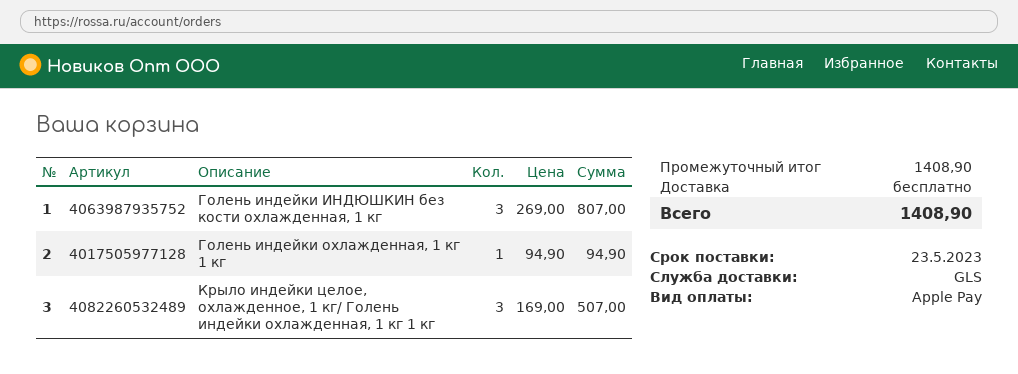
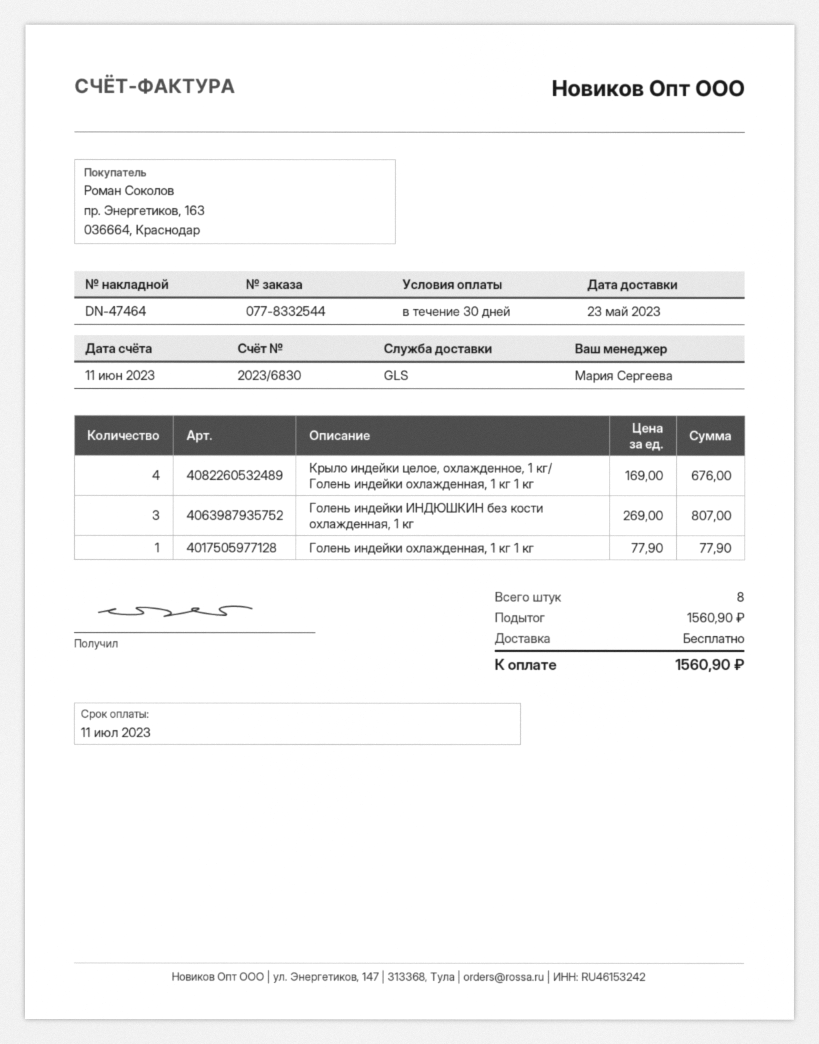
Голень индейки охлажденная, 1 кг 1 кг: 1 x 94.90 = 94.90 -> 1 x 77.90 = 77.90
Крыло индейки целое, охлажденное, 1 кг/ Голень индейки охлажденная, 1 кг 1 кг: 3 x 169.00 = 507.00 -> 4 x 169.00 = 676.00
subtotal: 1408.90 -> 1560.90
total: 1408.90 -> 1560.90

